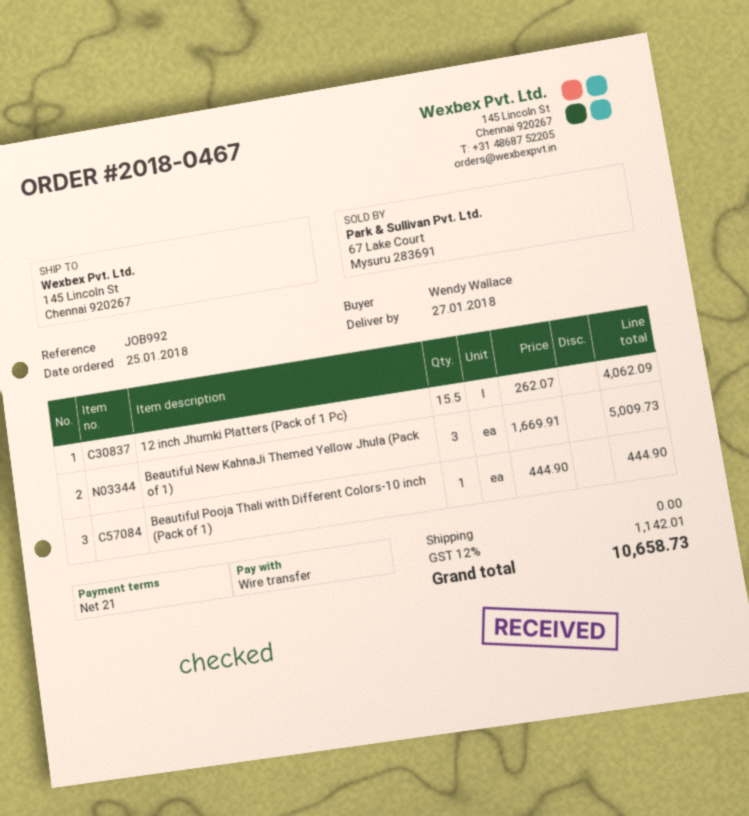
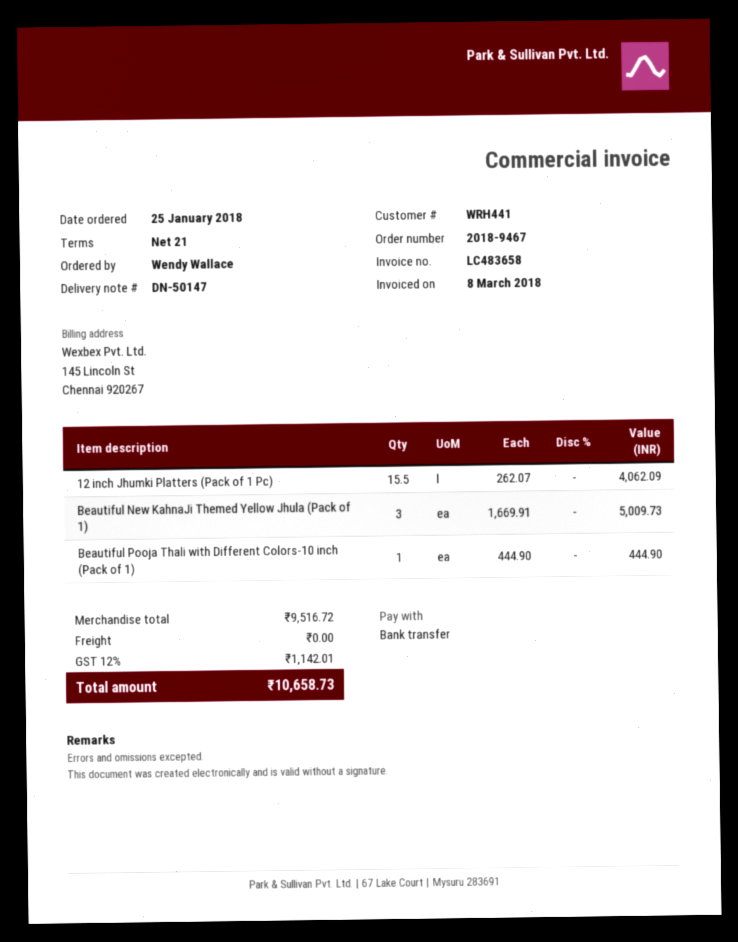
order number: 2018-0467 -> 2018-9467

